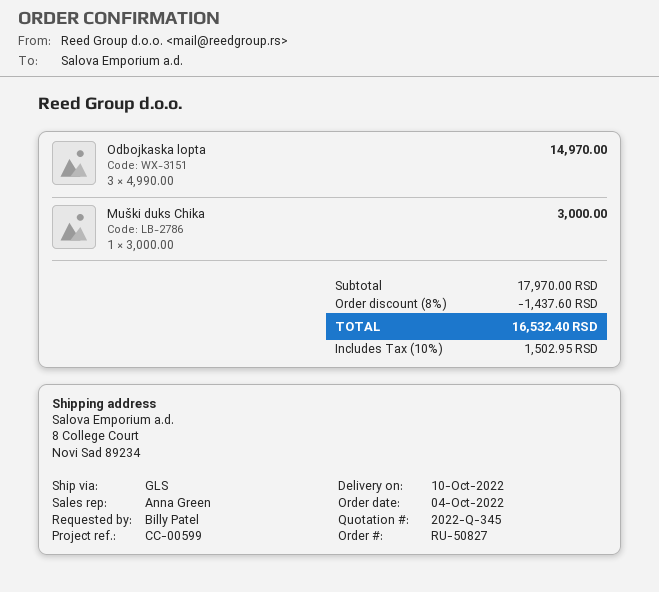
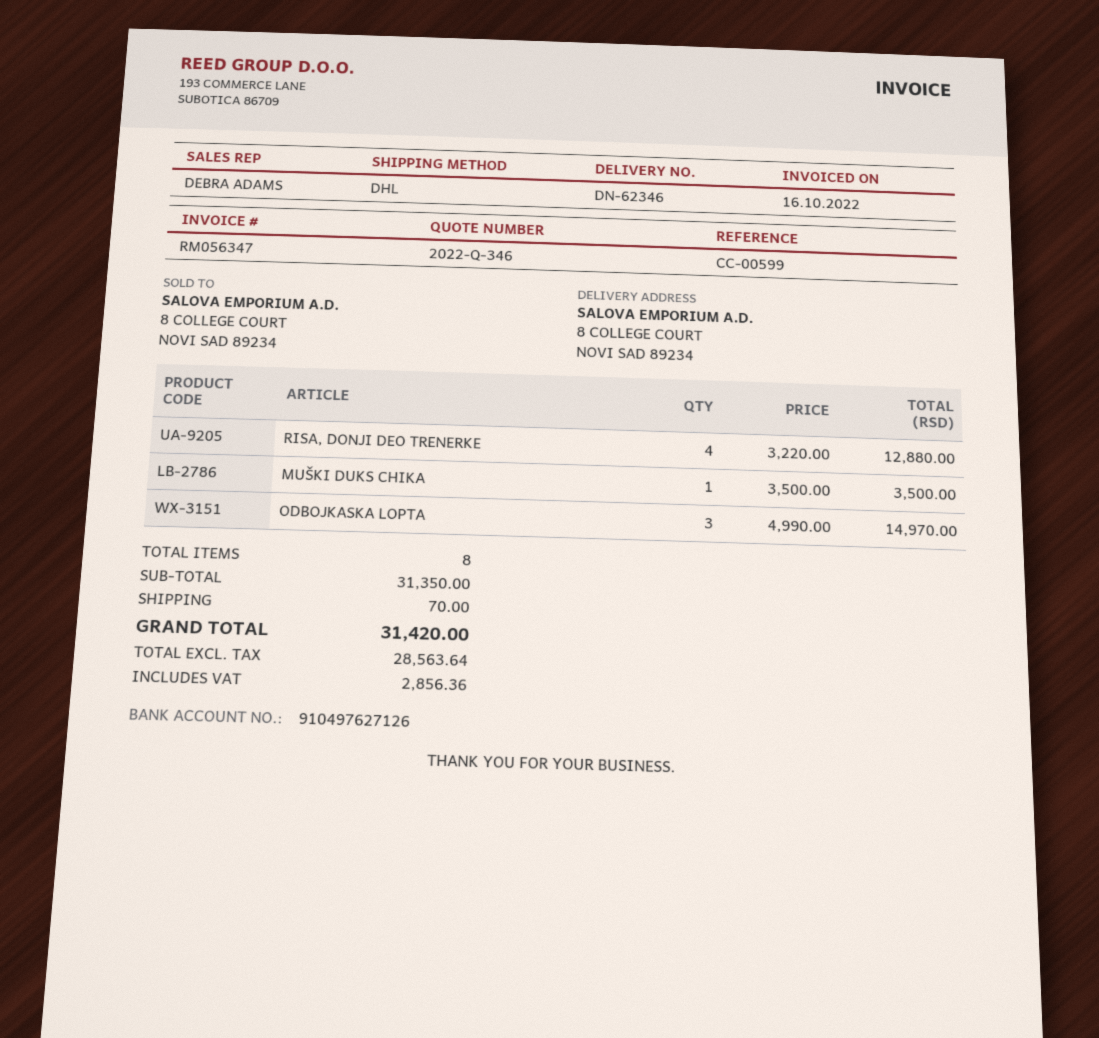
quote number: 2022-Q-345 -> 2022-Q-346
sales rep: Anna Green -> DEBRA ADAMS
shipping method: GLS -> DHL
Muški duks Chika: 1 x 3000.00 = 3000.00 -> 1 x 3500.00 = 3500.00
RISA, DONJI DEO TRENERKE: none -> 4 x 3220.00 = 12880.00
subtotal: 17970.00 -> 31350.00
discount: 8% = 1437.60 -> none
shipping: none -> 70.00
tax: 1502.95 -> 2856.36
total: 16532.40 -> 31420.00

